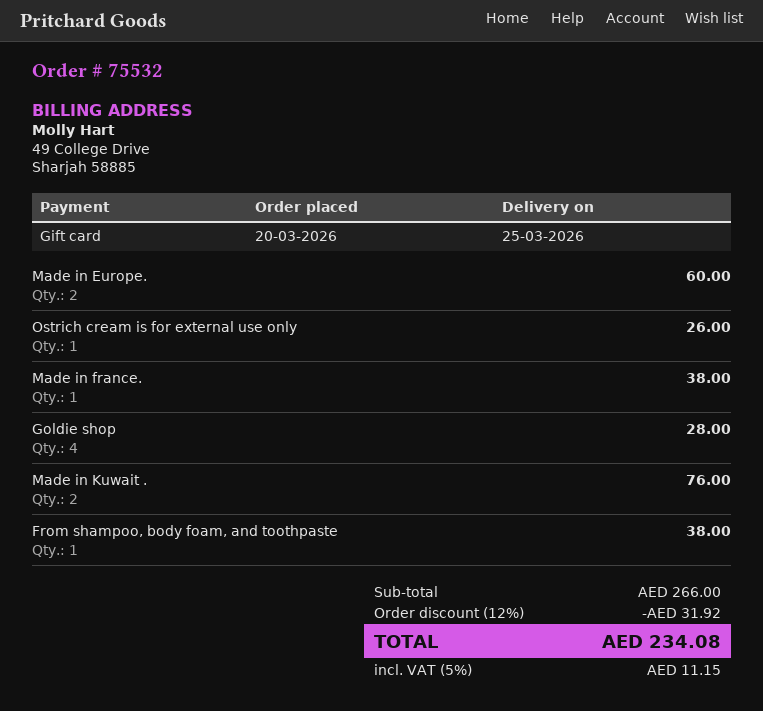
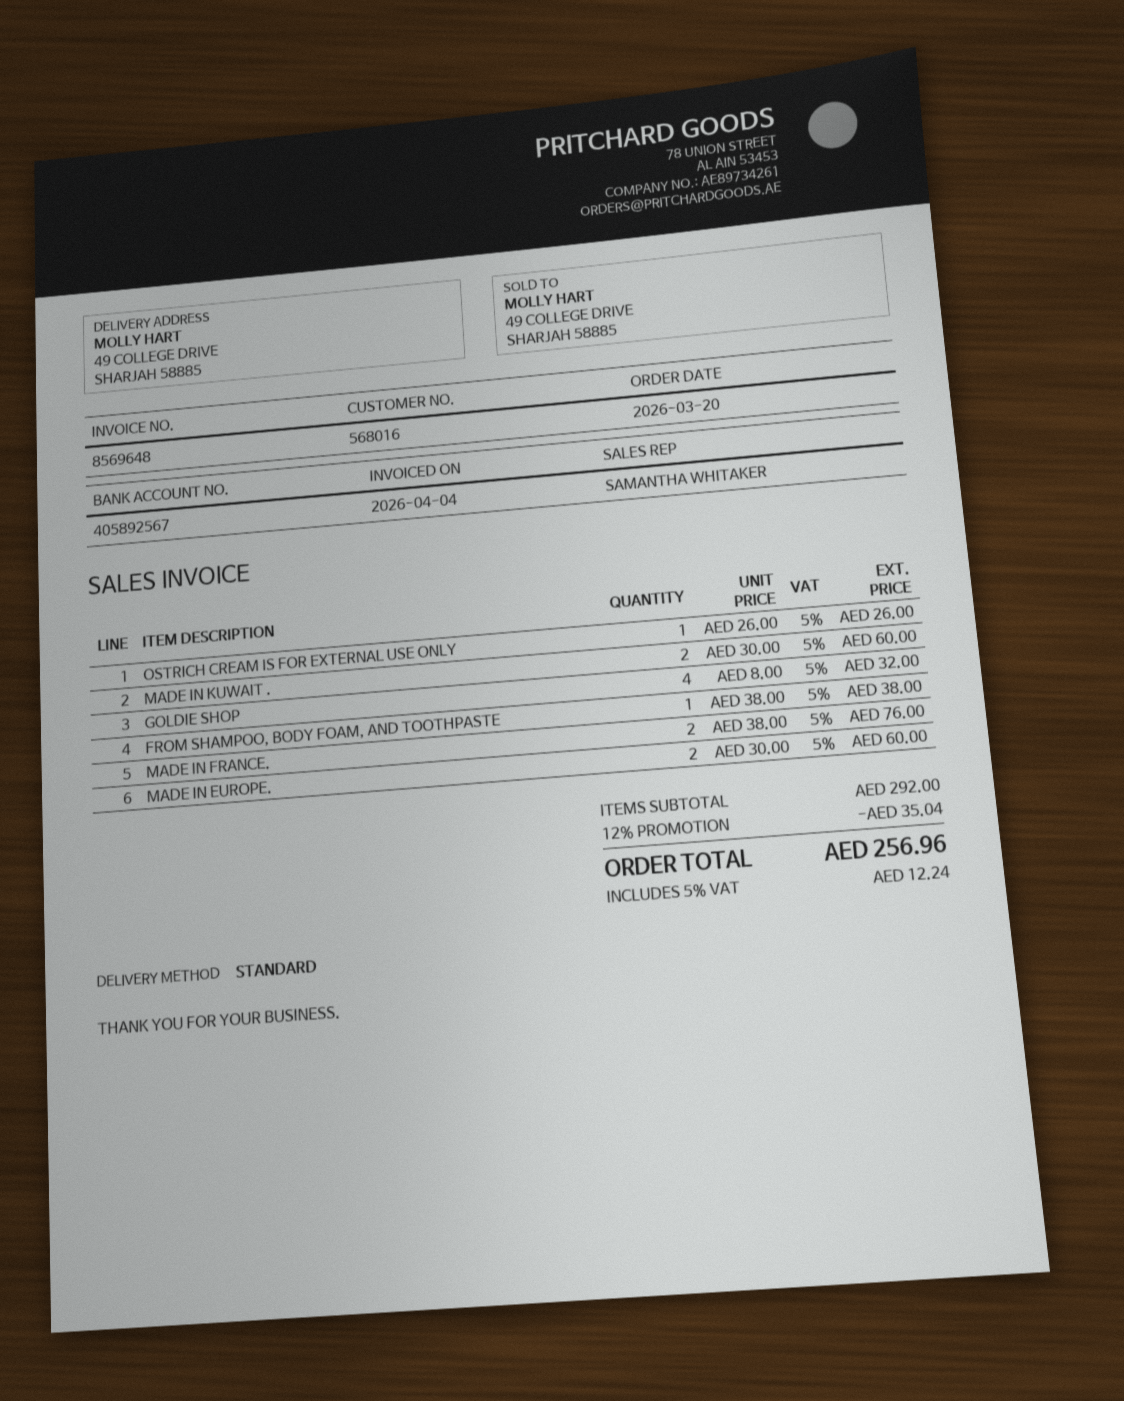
Made in france.: 1 for 38.00 -> 2 for 76.00
Goldie shop: 4 for 28.00 -> 4 for 32.00
Made in Kuwait .: 2 for 76.00 -> 2 for 60.00
subtotal: 266.00 -> 292.00
discount: 12% = 31.92 -> 12% = 35.04
tax: 5% = 11.15 -> 5% = 12.24
total: 234.08 -> 256.96

